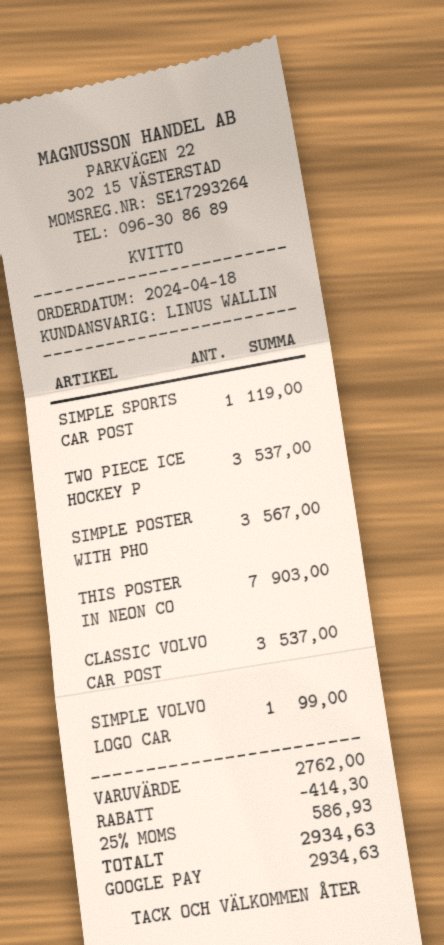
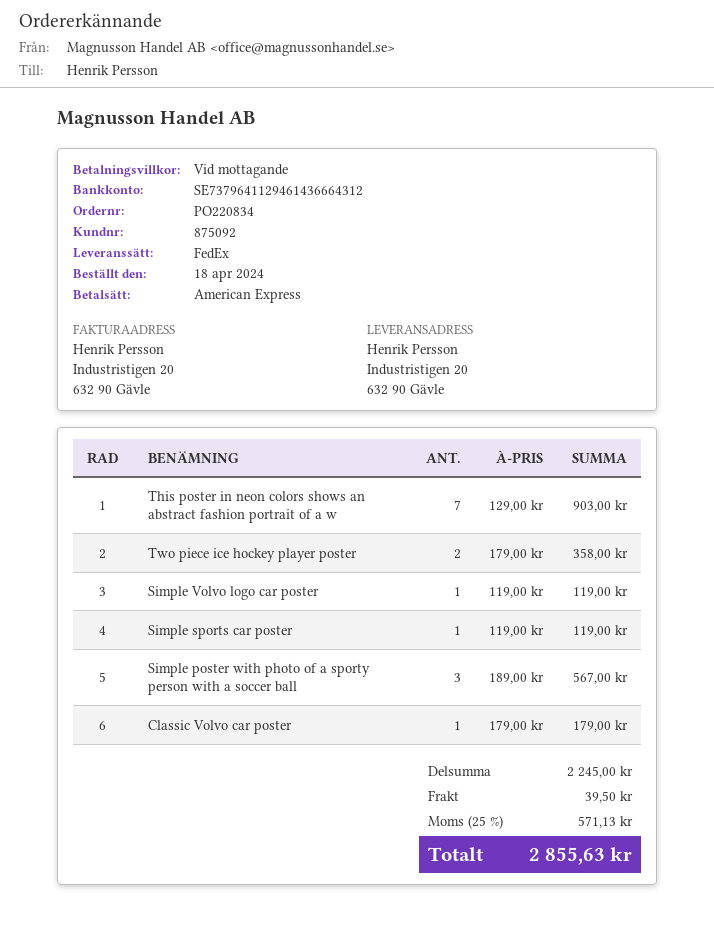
payment method: Google Pay -> American Express
TWO PIECE ICE HOCKEY P: 3 for 537.00 -> 2 for 358.00
CLASSIC VOLVO CAR POST: 3 for 537.00 -> 1 for 179.00
SIMPLE VOLVO LOGO CAR: 1 for 99.00 -> 1 for 119.00
subtotal: 2762.00 -> 2245.00
discount: 414.30 -> none
shipping: none -> 39.50
tax: 25% = 586.93 -> 25% = 571.13
total: 2934.63 -> 2855.63

